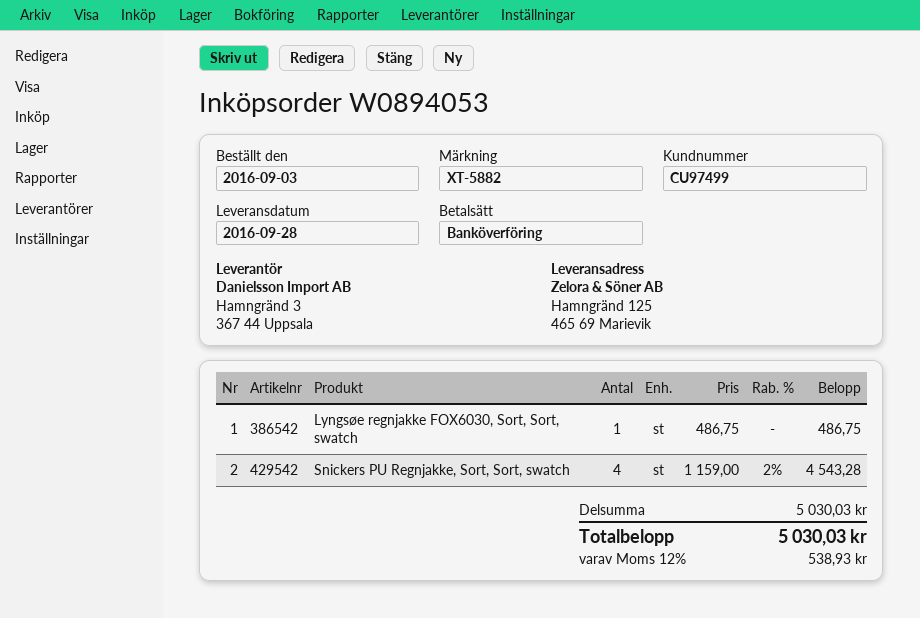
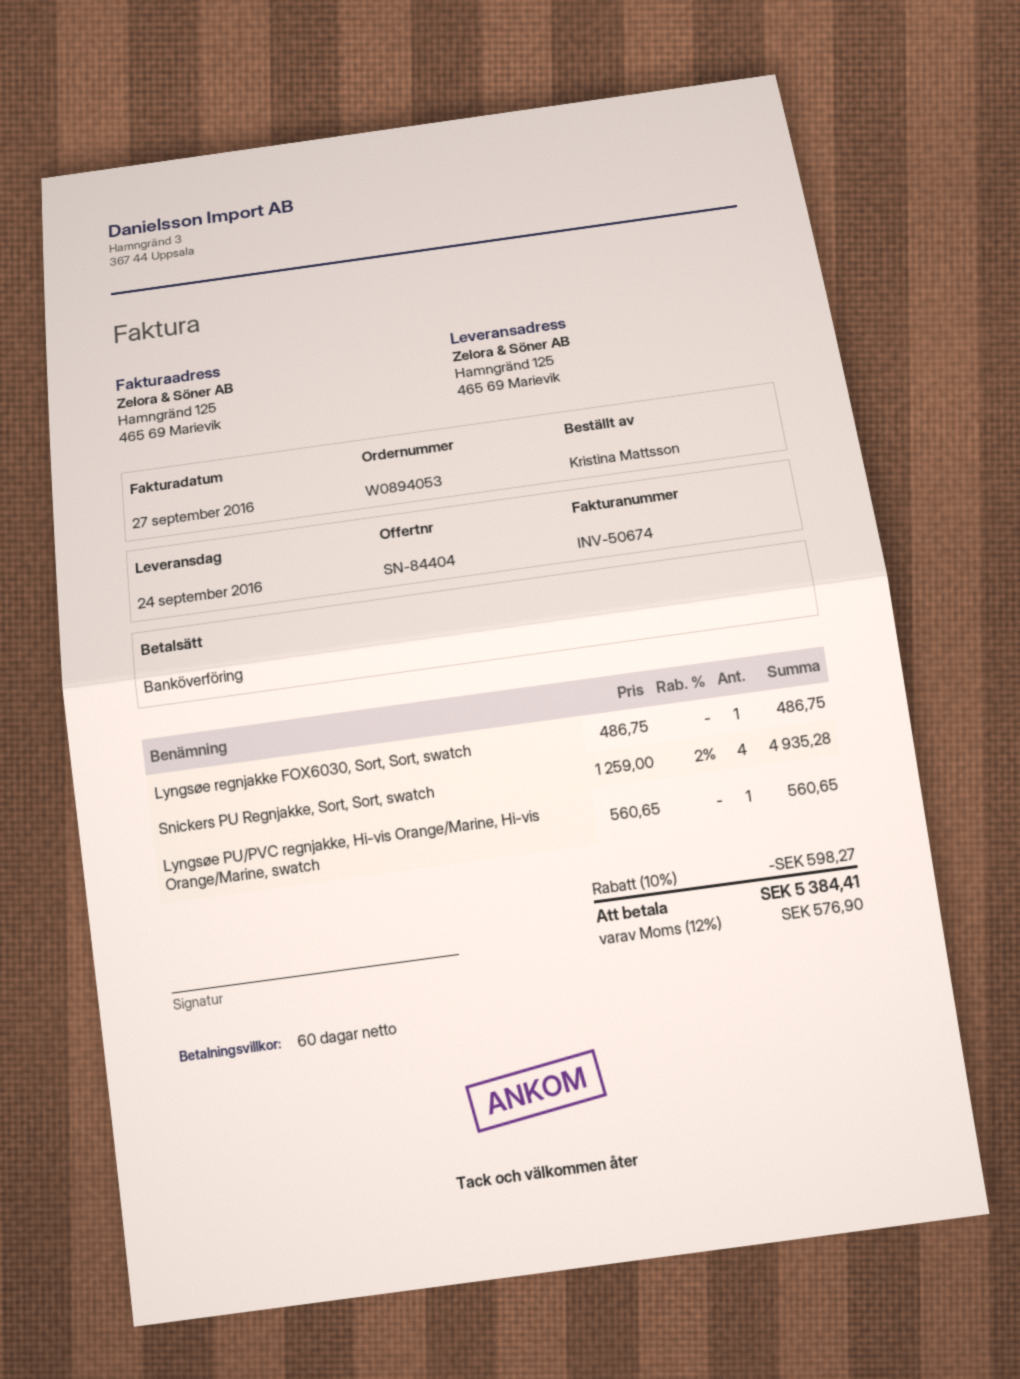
delivery date: 2016-09-28 -> 2016-09-24
Snickers PU Regnjakke, Sort, Sort, swatch: 4 x 1159.00 - 2% = 4543.28 -> 4 x 1259.00 - 2% = 4935.28
Lyngsøe PU/PVC regnjakke, Hi-vis Orange/Marine, Hi-vis Orange/Marine, swatch: none -> 1 x 560.65 = 560.65
discount: none -> 10% = 598.27
tax: 12% = 538.93 -> 12% = 576.90
total: 5030.03 -> 5384.41

